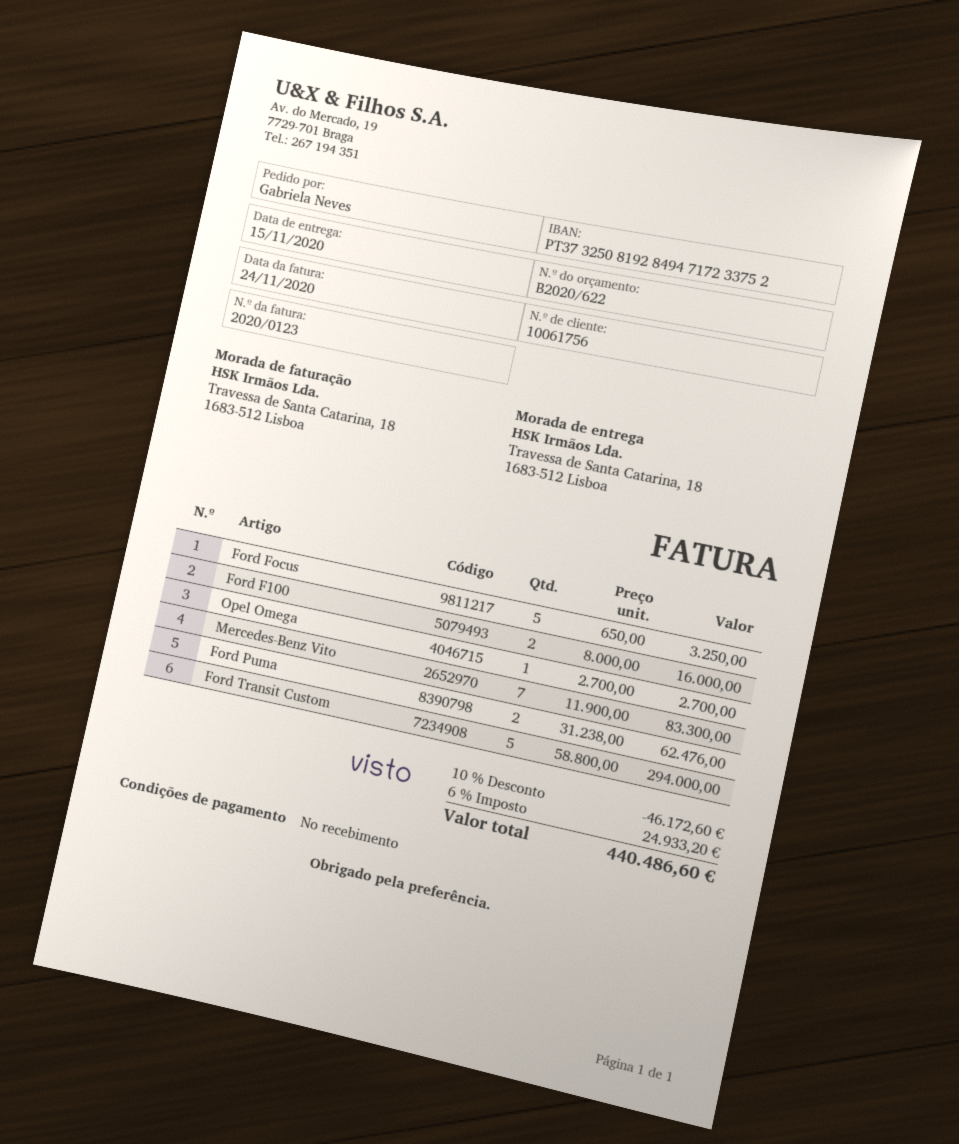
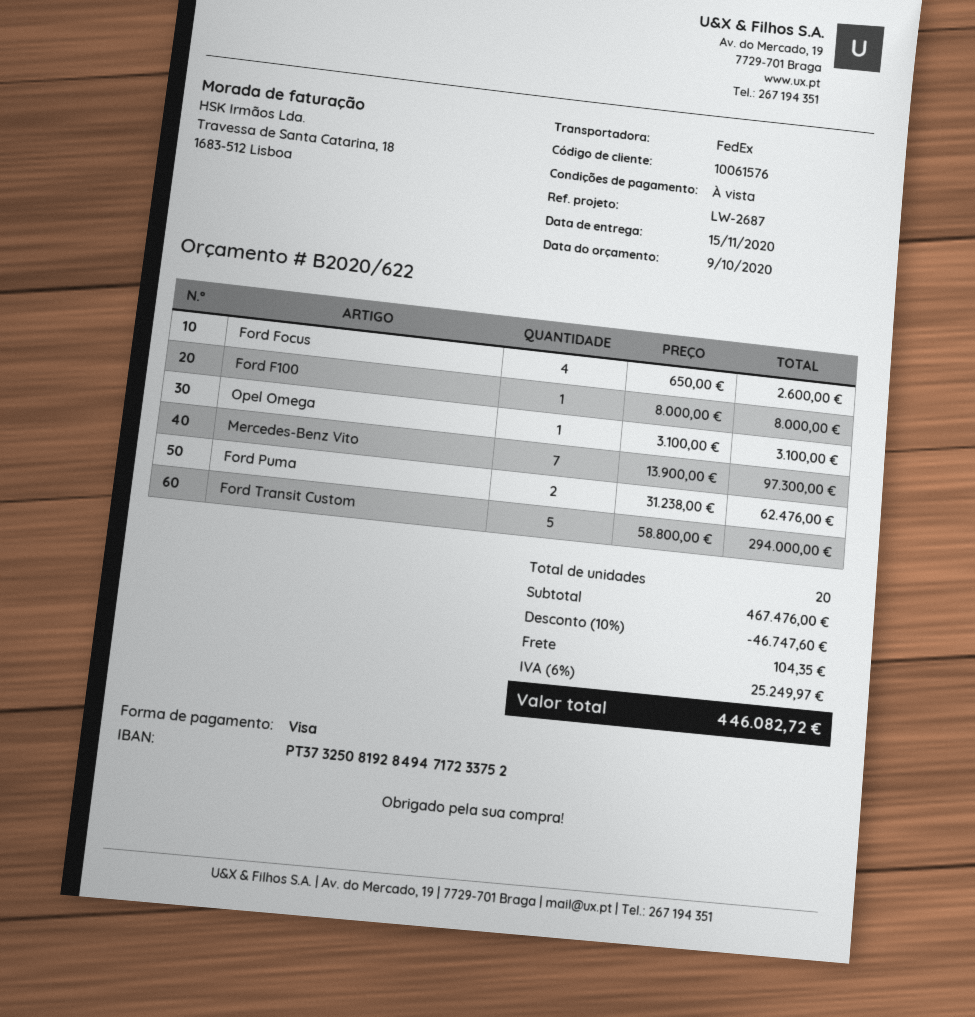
customer number: 10061756 -> 10061576
Ford Focus: 5 x 650.00 = 3250.00 -> 4 x 650.00 = 2600.00
Ford F100: 2 x 8000.00 = 16000.00 -> 1 x 8000.00 = 8000.00
Opel Omega: 1 x 2700.00 = 2700.00 -> 1 x 3100.00 = 3100.00
Mercedes-Benz Vito: 7 x 11900.00 = 83300.00 -> 7 x 13900.00 = 97300.00
discount: 10% = 46172.60 -> 10% = 46747.60
shipping: none -> 104.35
tax: 6% = 24933.20 -> 6% = 25249.97
total: 440486.60 -> 446082.72

